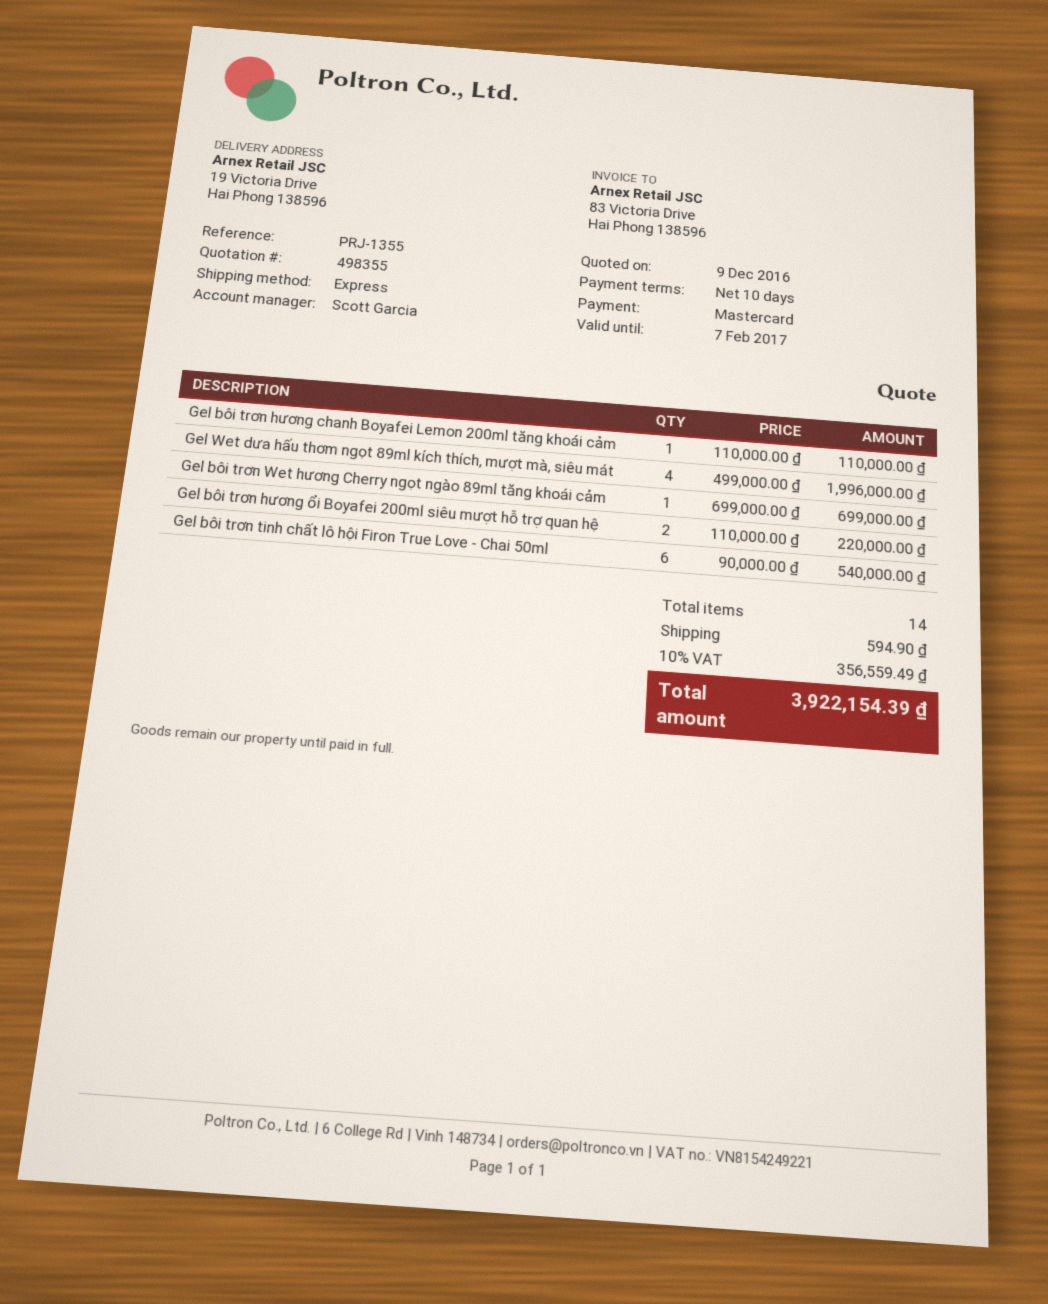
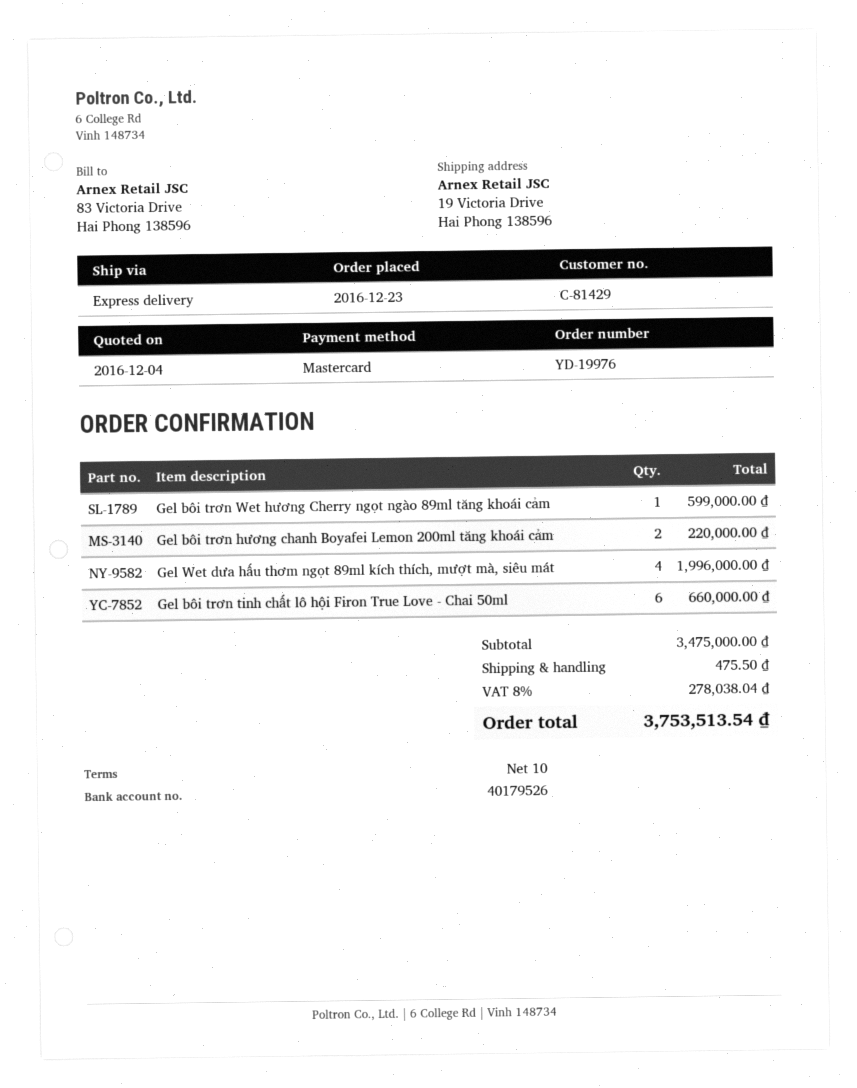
quote date: 2016-12-09 -> 2016-12-04
Gel bôi trơn hương chanh Boyafei Lemon 200ml tăng khoái cảm: 1 for 110000.00 -> 2 for 220000.00
Gel bôi trơn Wet hương Cherry ngọt ngào 89ml tăng khoái cảm: 1 for 699000.00 -> 1 for 599000.00
Gel bôi trơn hương ổi Boyafei 200ml siêu mượt hỗ trợ quan hệ: 2 for 220000.00 -> none
Gel bôi trơn tinh chất lô hội Firon True Love - Chai 50ml: 6 for 540000.00 -> 6 for 660000.00
shipping: 594.90 -> 475.50
tax: 10% = 356559.49 -> 8% = 278038.04
total: 3922154.39 -> 3753513.54

